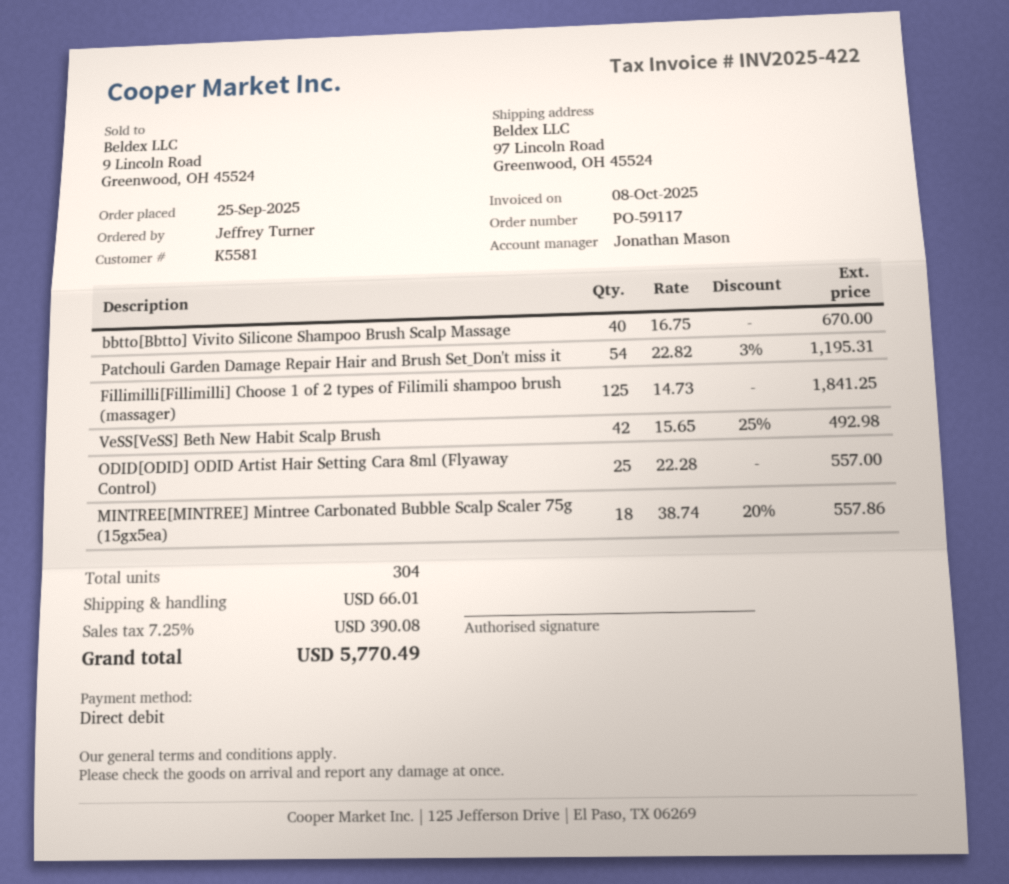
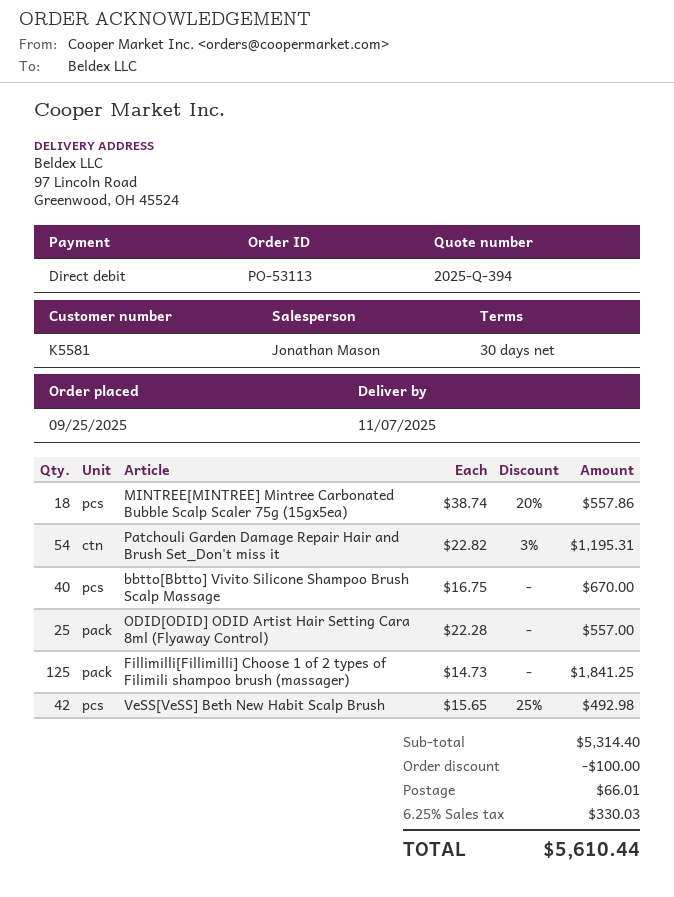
order number: PO-59117 -> PO-53113
discount: none -> 100.00
tax: 7.25% = 390.08 -> 6.25% = 330.03
total: 5770.49 -> 5610.44

